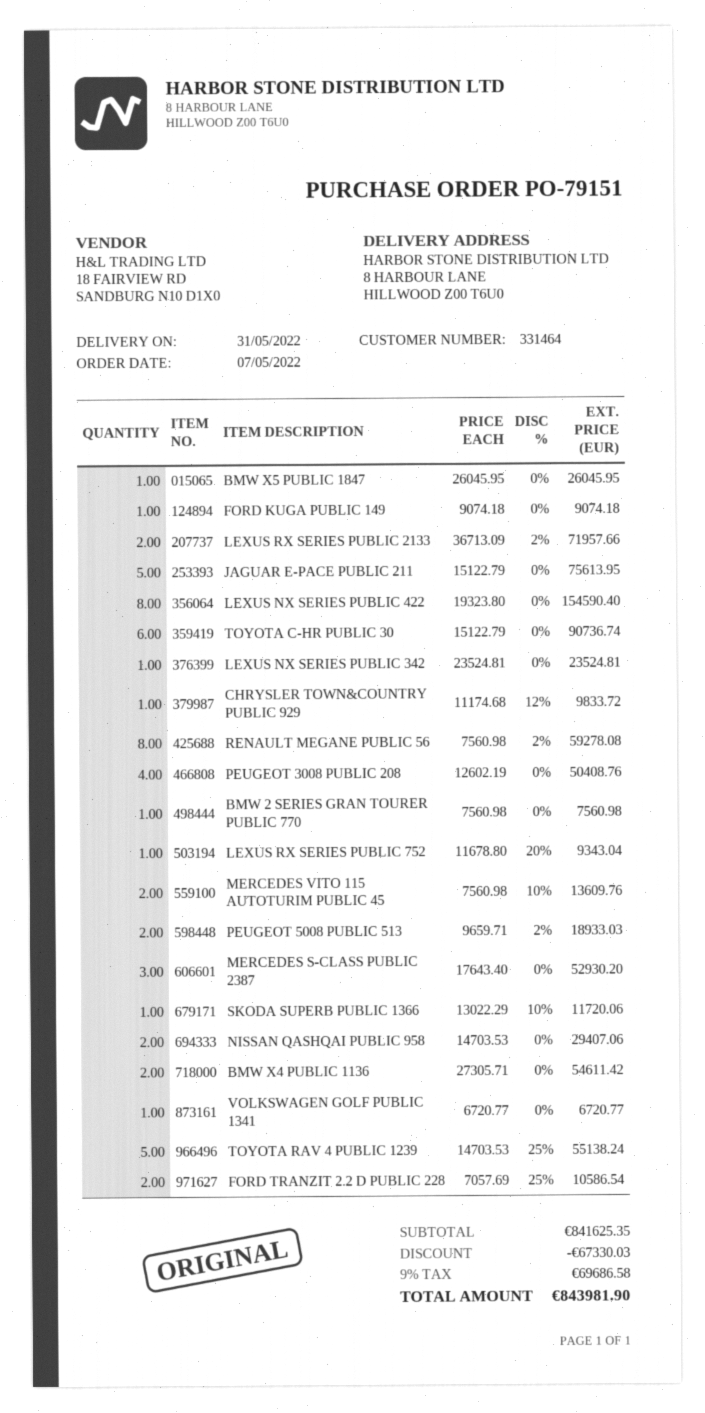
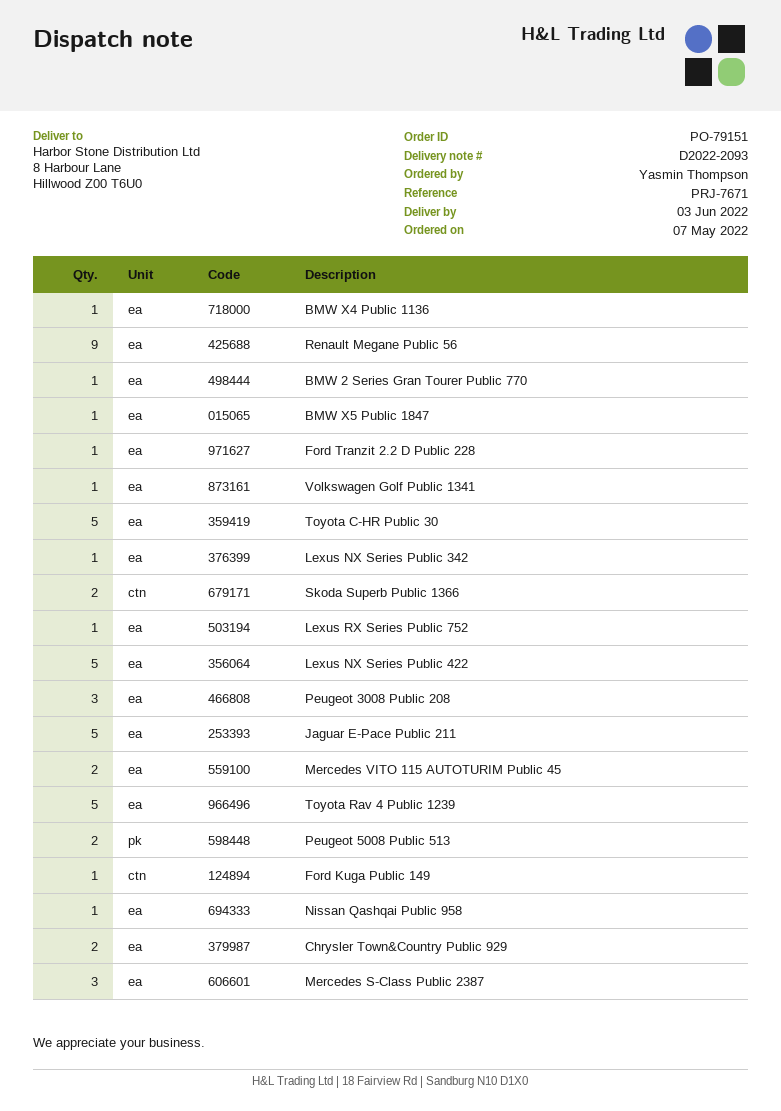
delivery date: 2022-05-31 -> 2022-06-03
LEXUS RX SERIES PUBLIC 2133: 2 -> none
LEXUS NX SERIES PUBLIC 422: 8 -> 5
TOYOTA C-HR PUBLIC 30: 6 -> 5
CHRYSLER TOWN&COUNTRY PUBLIC 929: 1 -> 2
RENAULT MEGANE PUBLIC 56: 8 -> 9
PEUGEOT 3008 PUBLIC 208: 4 -> 3
SKODA SUPERB PUBLIC 1366: 1 -> 2
NISSAN QASHQAI PUBLIC 958: 2 -> 1
BMW X4 PUBLIC 1136: 2 -> 1
FORD TRANZIT 2.2 D PUBLIC 228: 2 -> 1

